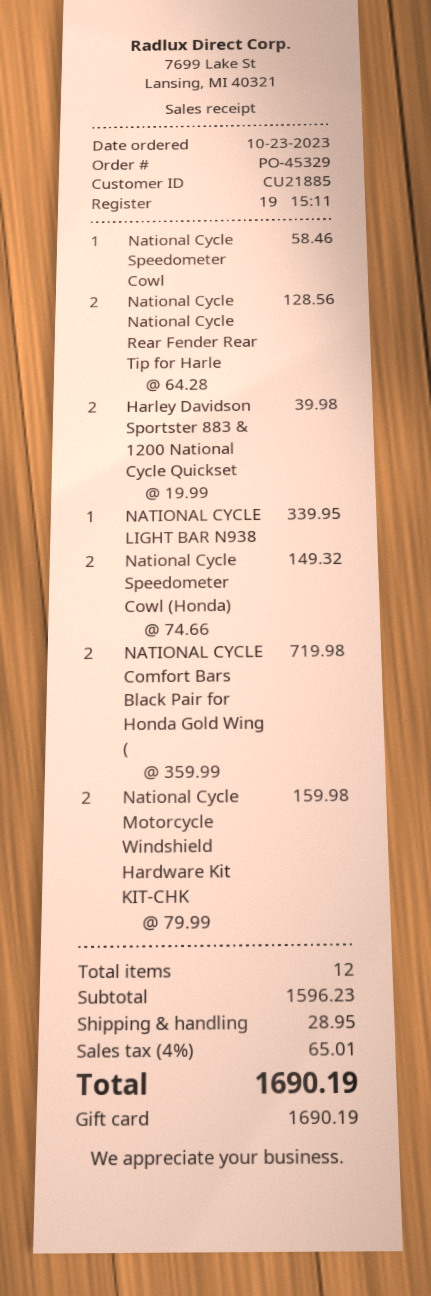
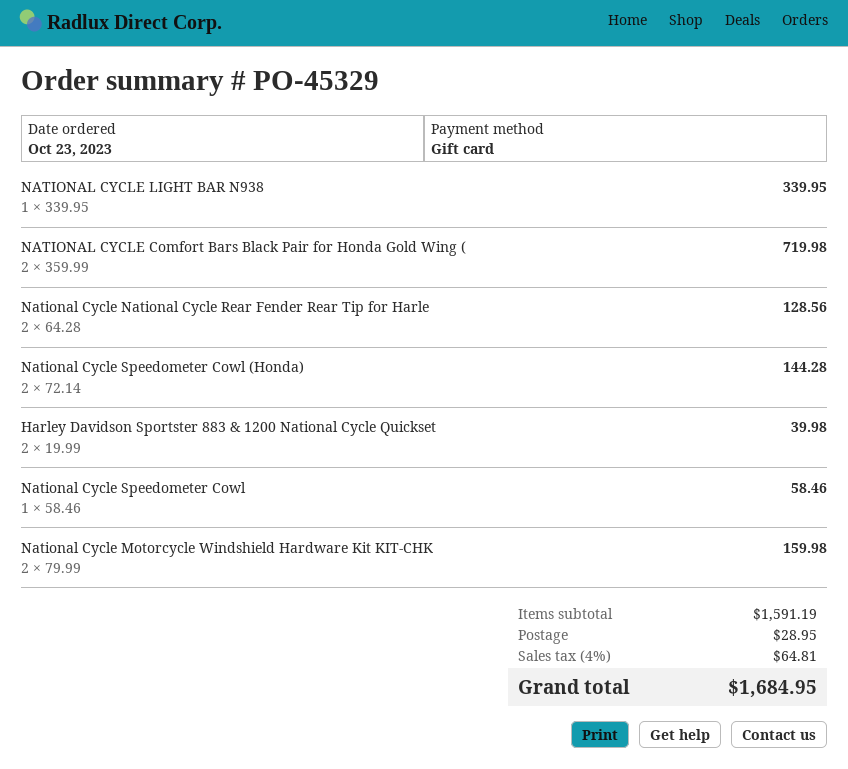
National Cycle Speedometer Cowl (Honda): 2 x 74.66 = 149.32 -> 2 x 72.14 = 144.28
subtotal: 1596.23 -> 1591.19
tax: 4% = 65.01 -> 4% = 64.81
total: 1690.19 -> 1684.95

